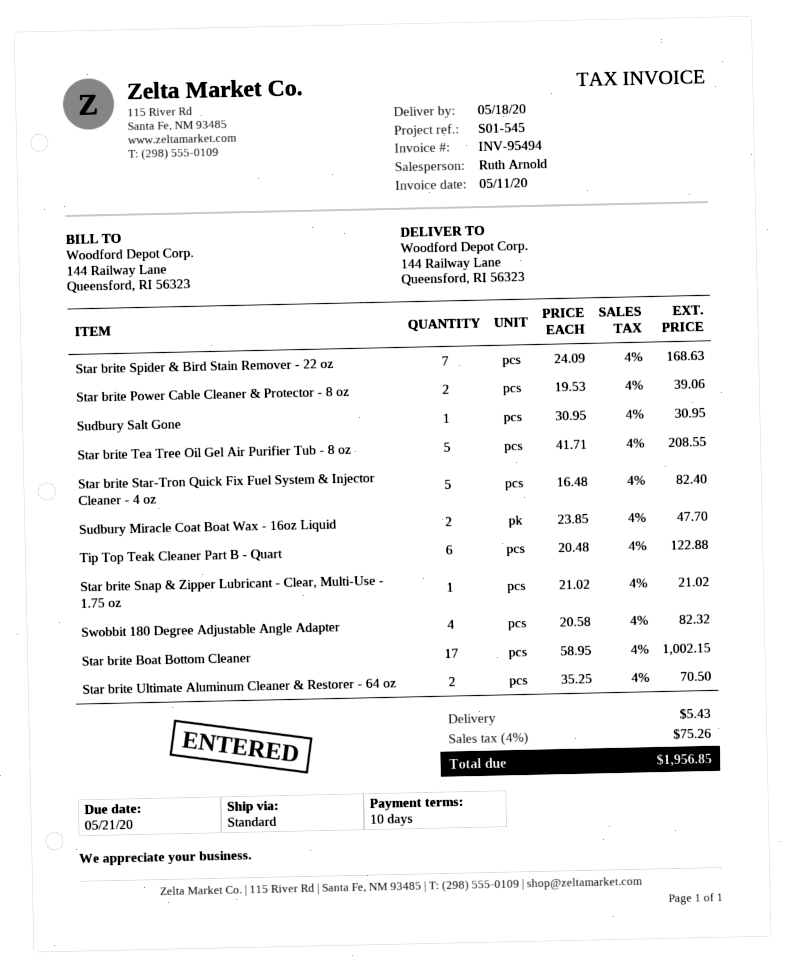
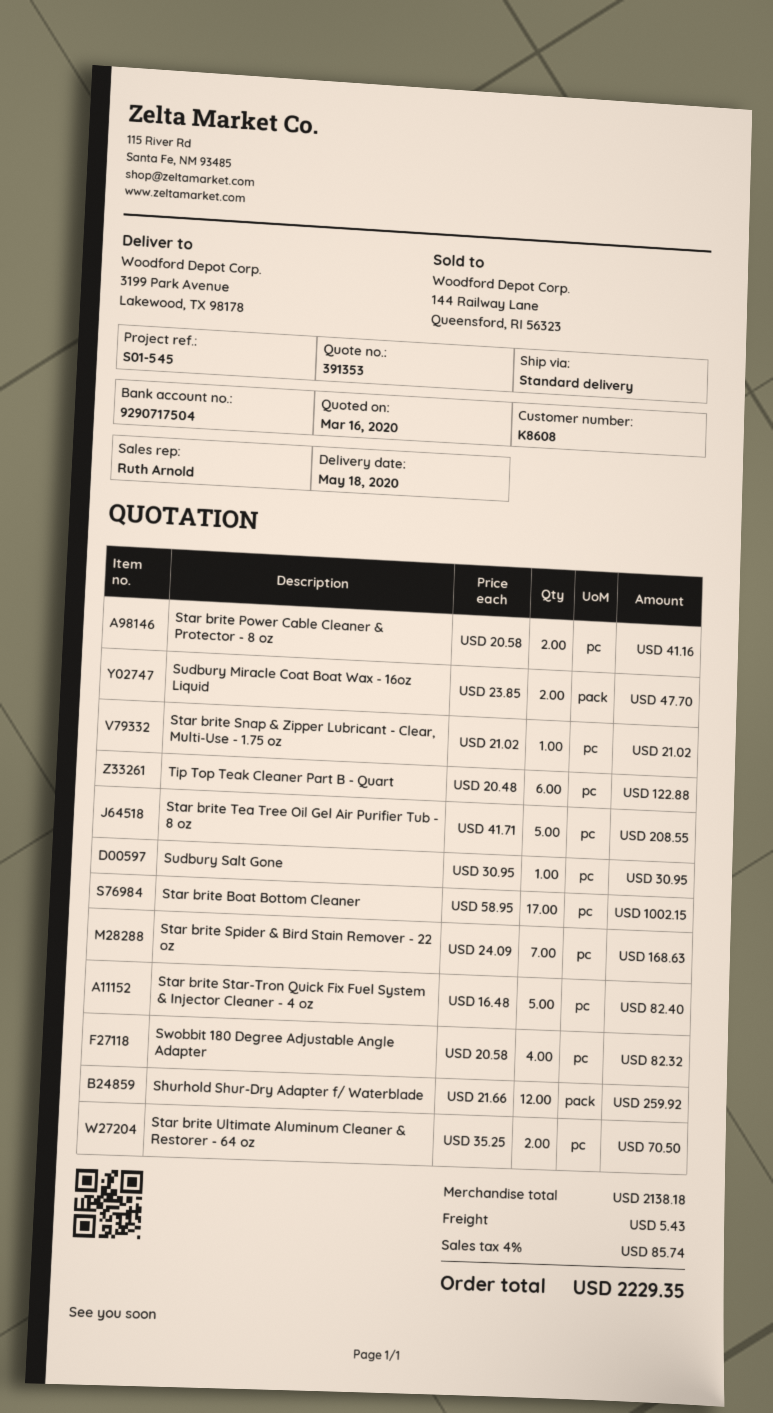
ship to: 144 Railway Lane, Queensford, RI 56323 -> 3199 Park Avenue, Lakewood, TX 98178
Star brite Power Cable Cleaner & Protector - 8 oz: 2 x 19.53 = 39.06 -> 2 x 20.58 = 41.16
Shurhold Shur-Dry Adapter f/ Waterblade: none -> 12 x 21.66 = 259.92
tax: 4% = 75.26 -> 4% = 85.74
total: 1956.85 -> 2229.35

